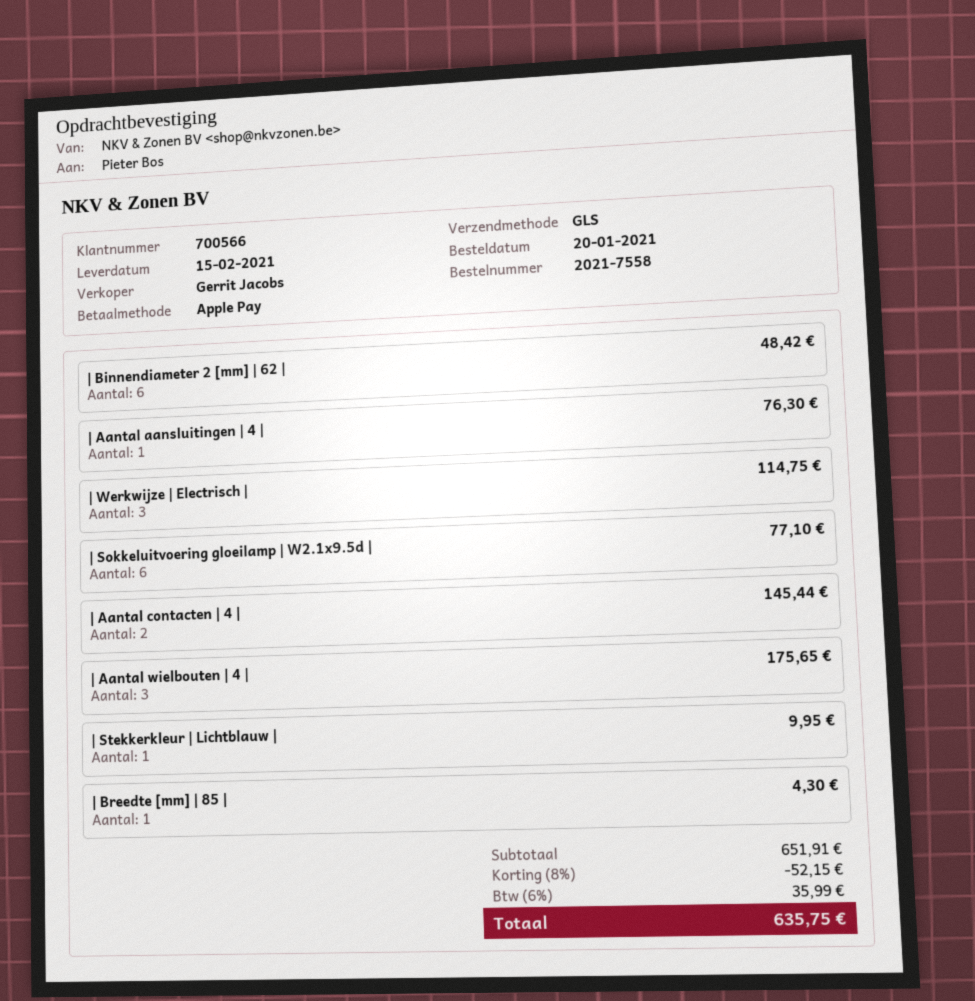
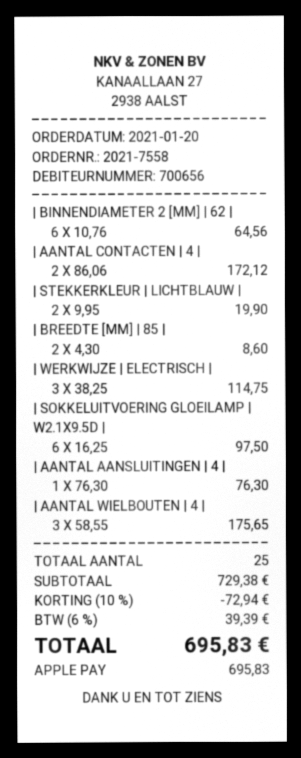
customer number: 700566 -> 700656
| Binnendiameter 2 [mm] | 62 |: 6 for 48.42 -> 6 for 64.56
| Sokkeluitvoering gloeilamp | W2.1x9.5d |: 6 for 77.10 -> 6 for 97.50
| Aantal contacten | 4 |: 2 for 145.44 -> 2 for 172.12
| Stekkerkleur | Lichtblauw |: 1 for 9.95 -> 2 for 19.90
| Breedte [mm] | 85 |: 1 for 4.30 -> 2 for 8.60
subtotal: 651.91 -> 729.38
discount: 8% = 52.15 -> 10% = 72.94
tax: 6% = 35.99 -> 6% = 39.39
total: 635.75 -> 695.83

